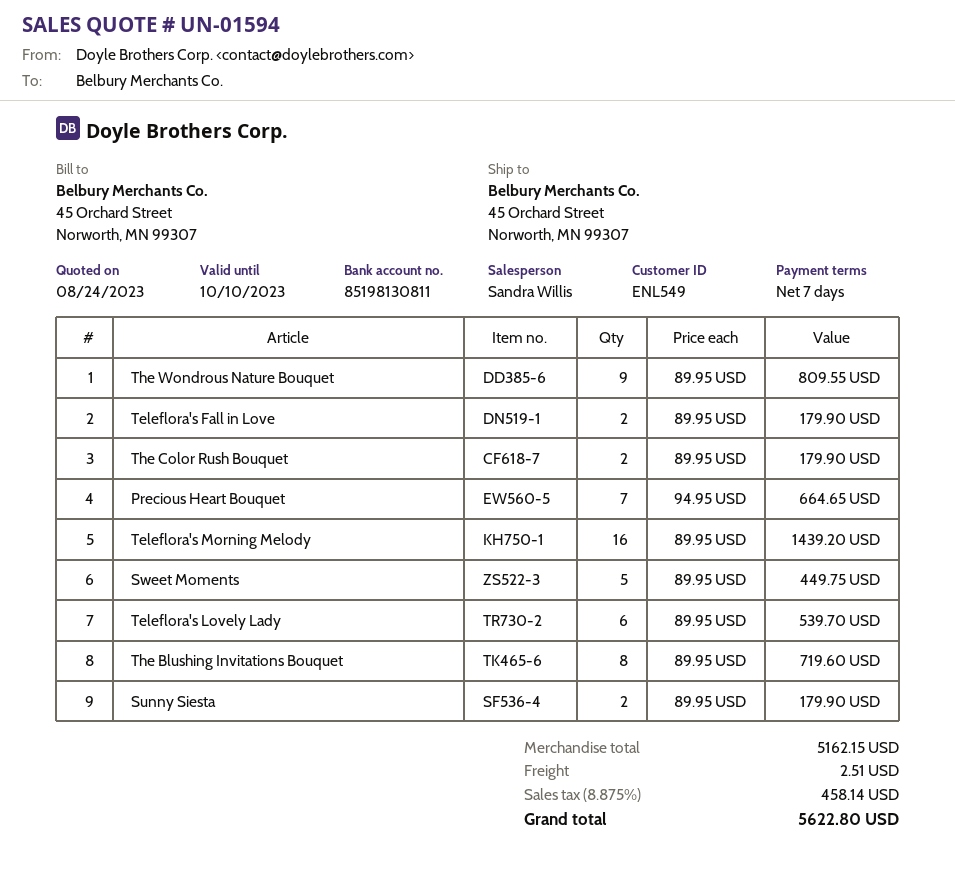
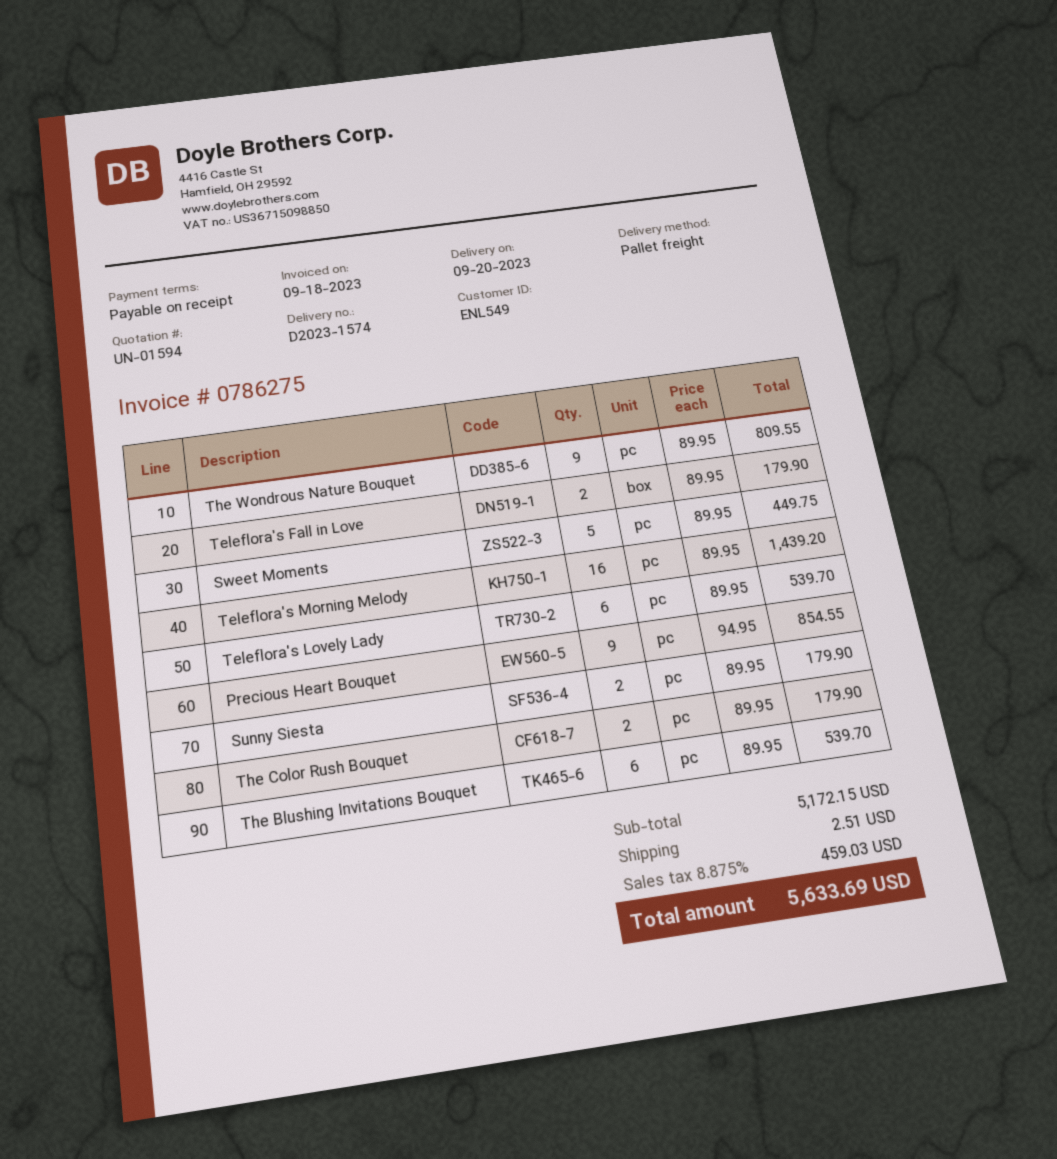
payment terms: 7 days -> on receipt
Precious Heart Bouquet: 7 x 94.95 = 664.65 -> 9 x 94.95 = 854.55
The Blushing Invitations Bouquet: 8 x 89.95 = 719.60 -> 6 x 89.95 = 539.70
subtotal: 5162.15 -> 5172.15
tax: 8.875% = 458.14 -> 8.875% = 459.03
total: 5622.80 -> 5633.69

